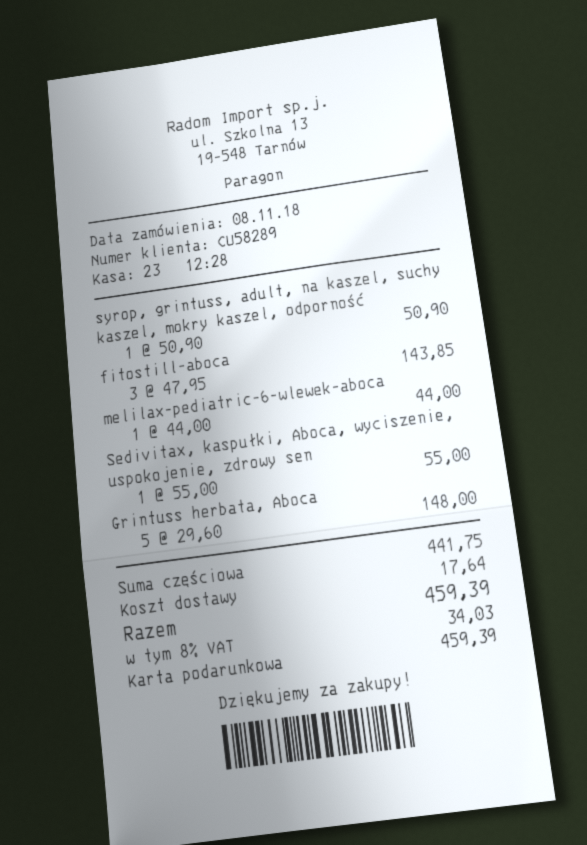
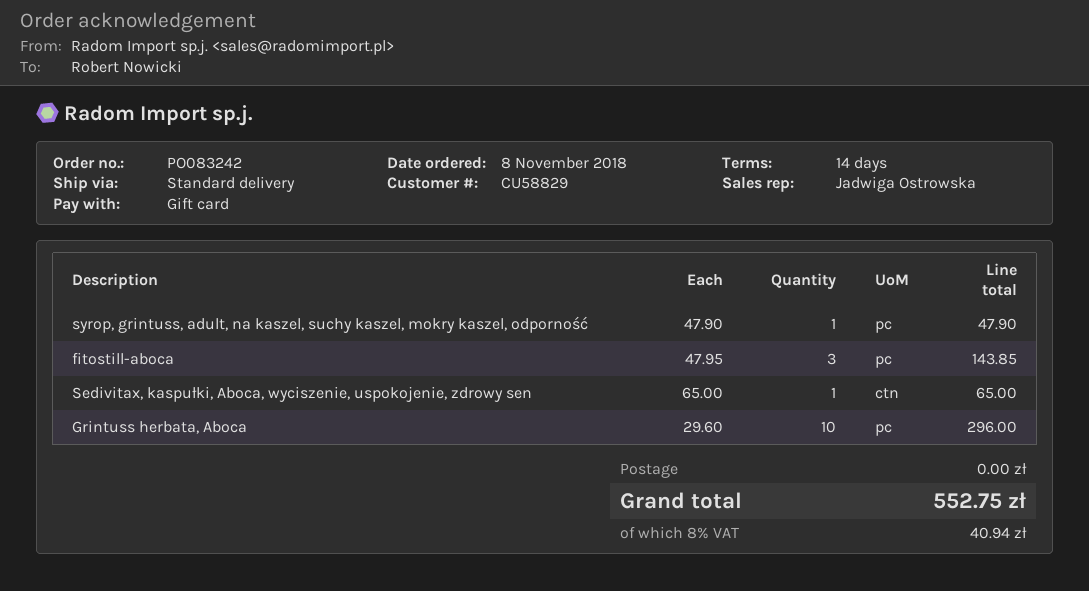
customer number: CU58289 -> CU58829
syrop, grintuss, adult, na kaszel, suchy kaszel, mokry kaszel, odporność: 1 x 50.90 = 50.90 -> 1 x 47.90 = 47.90
melilax-pediatric-6-wlewek-aboca: 1 x 44.00 = 44.00 -> none
Sedivitax, kaspułki, Aboca, wyciszenie, uspokojenie, zdrowy sen: 1 x 55.00 = 55.00 -> 1 x 65.00 = 65.00
Grintuss herbata, Aboca: 5 x 29.60 = 148.00 -> 10 x 29.60 = 296.00
shipping: 17.64 -> 0.00
tax: 8% = 34.03 -> 8% = 40.94
total: 459.39 -> 552.75

